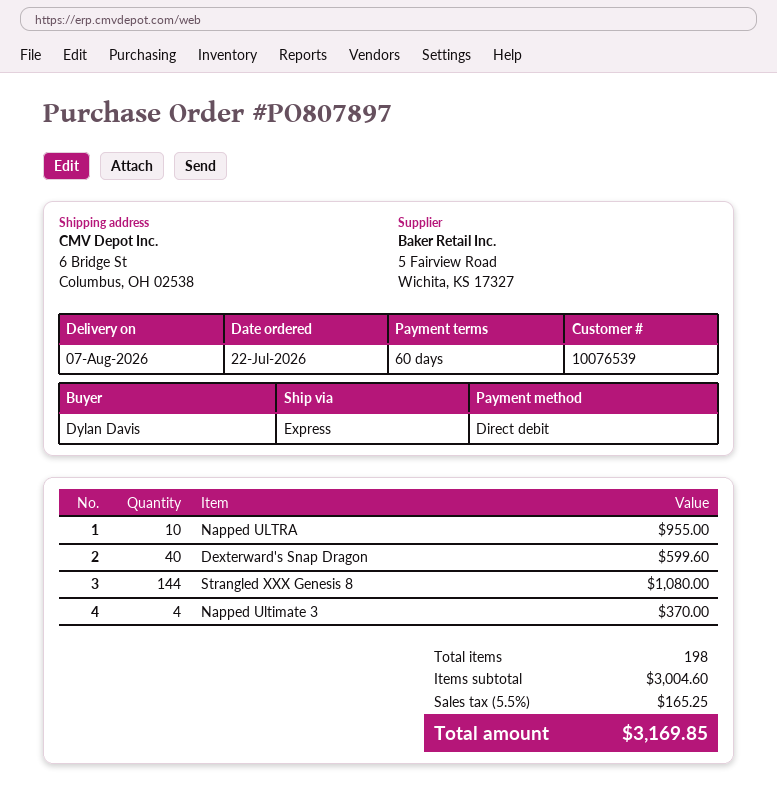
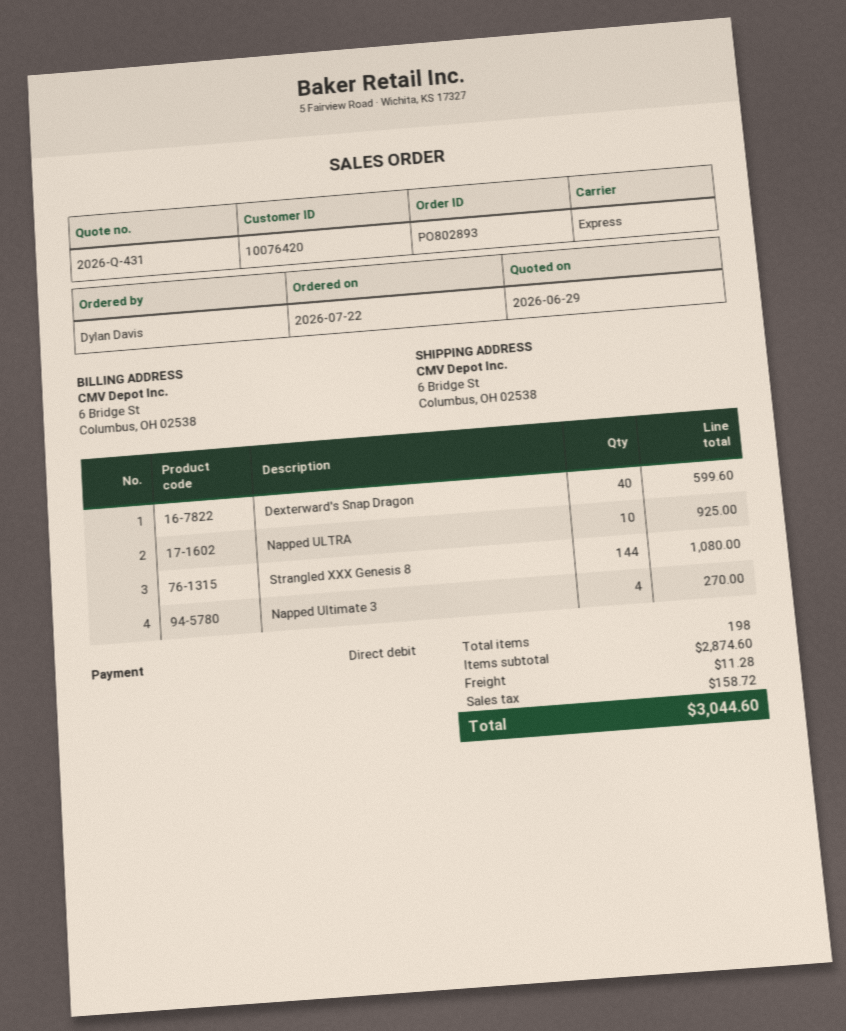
order number: PO807897 -> PO802893
customer number: 10076539 -> 10076420
Napped ULTRA: 10 for 955.00 -> 10 for 925.00
Napped Ultimate 3: 4 for 370.00 -> 4 for 270.00
subtotal: 3004.60 -> 2874.60
shipping: none -> 11.28
tax: 165.25 -> 158.72
total: 3169.85 -> 3044.60

